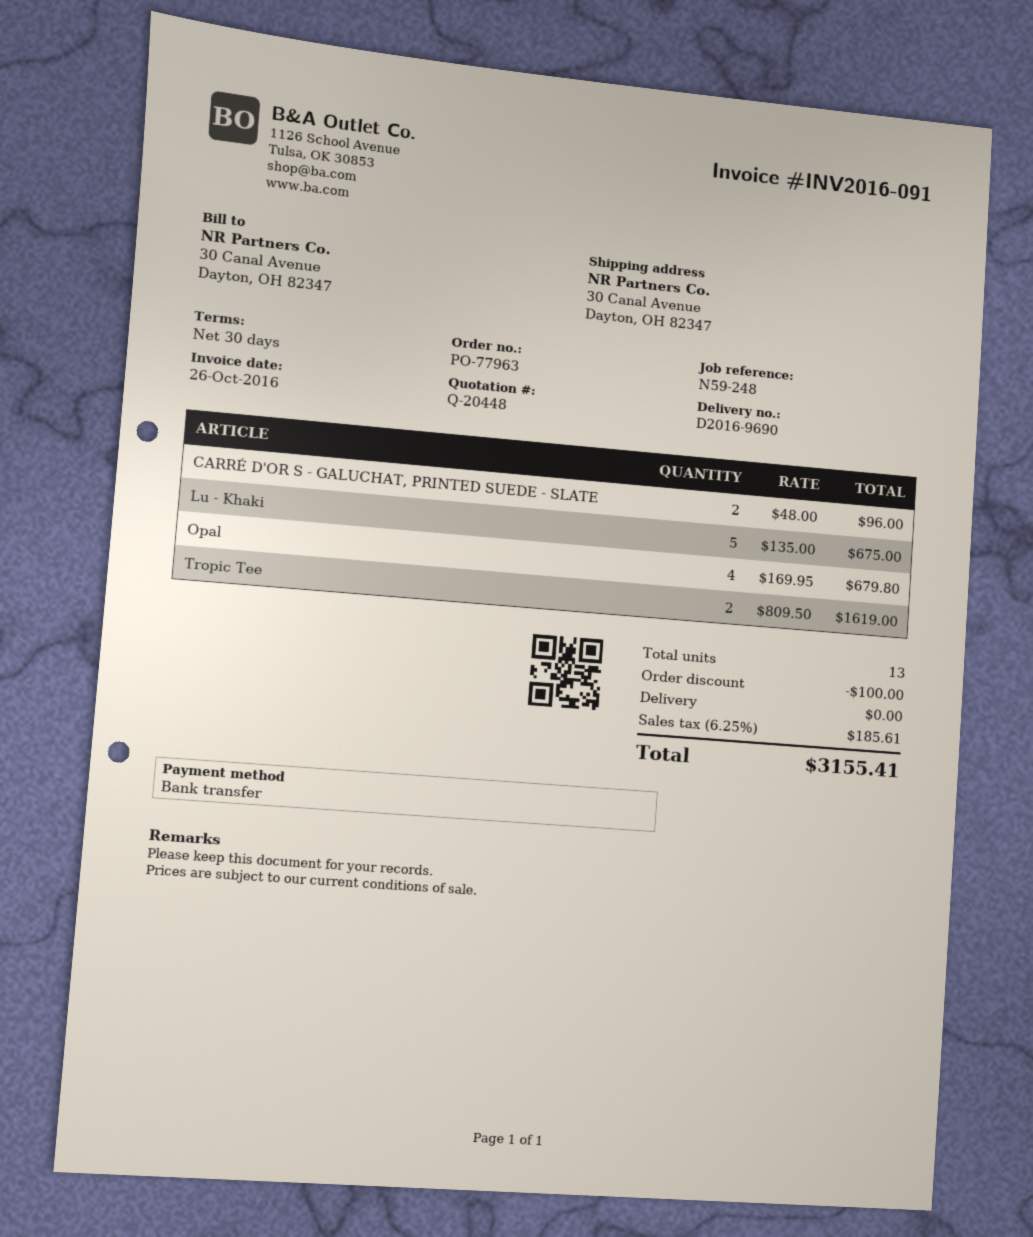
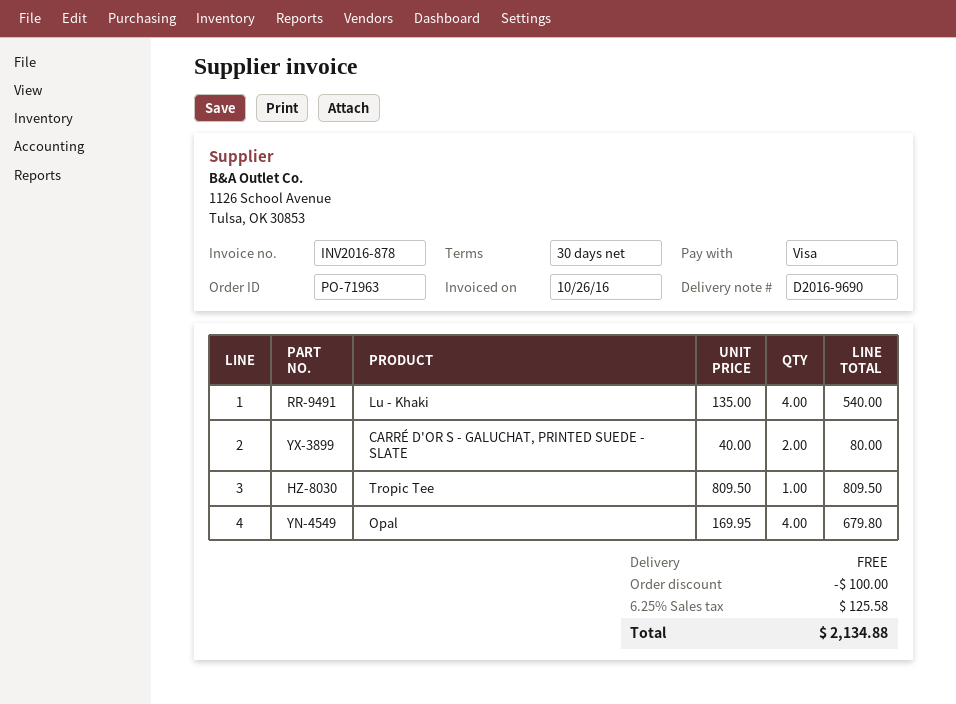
order number: PO-77963 -> PO-71963
invoice number: INV2016-091 -> INV2016-878
payment method: bank transfer -> Visa
CARRÉ D'OR S - GALUCHAT, PRINTED SUEDE - SLATE: 2 x 48.00 = 96.00 -> 2 x 40.00 = 80.00
Lu - Khaki: 5 x 135.00 = 675.00 -> 4 x 135.00 = 540.00
Tropic Tee: 2 x 809.50 = 1619.00 -> 1 x 809.50 = 809.50
tax: 6.25% = 185.61 -> 6.25% = 125.58
total: 3155.41 -> 2134.88

